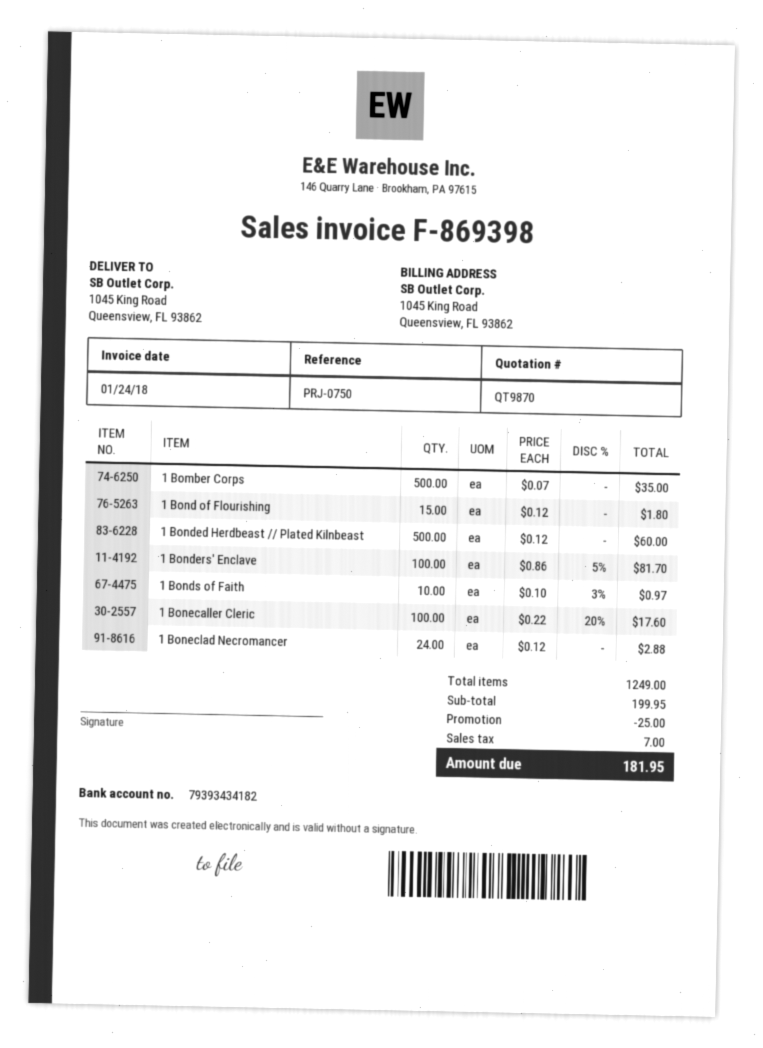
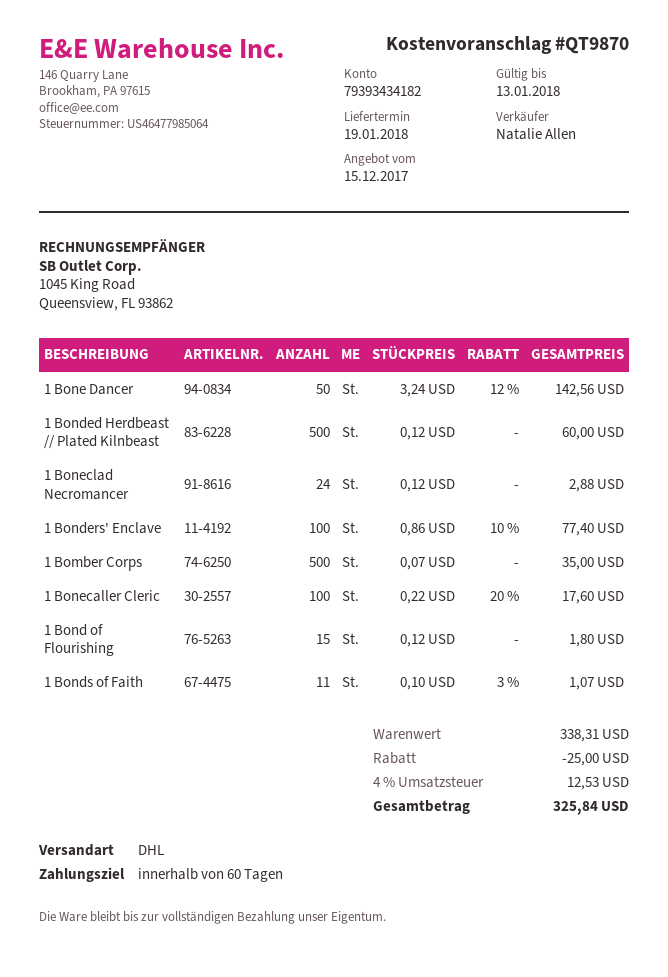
1 Bonders' Enclave: 100 x 0.86 - 5% = 81.70 -> 100 x 0.86 - 10% = 77.40
1 Bonds of Faith: 10 x 0.10 - 3% = 0.97 -> 11 x 0.10 - 3% = 1.07
1 Bone Dancer: none -> 50 x 3.24 - 12% = 142.56
subtotal: 199.95 -> 338.31
tax: 7.00 -> 12.53
total: 181.95 -> 325.84

